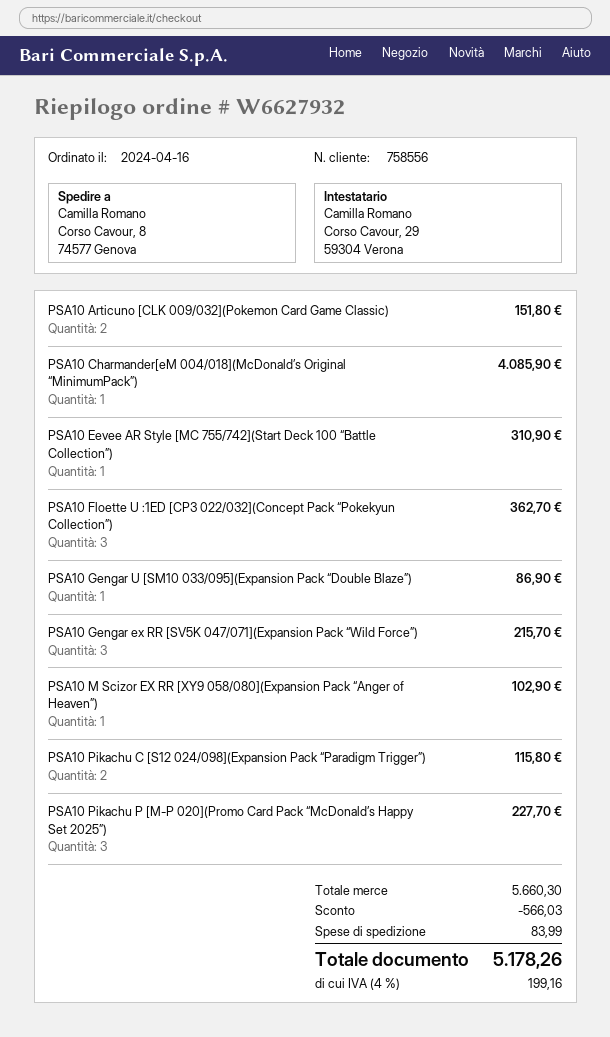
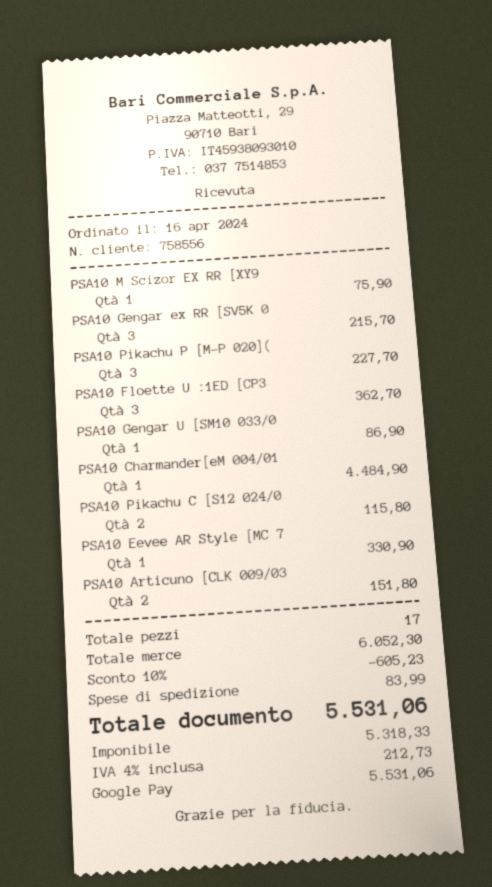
PSA10 Charmander[eM 004/018](McDonald’s Original “MinimumPack”): 1 for 4085.90 -> 1 for 4484.90
PSA10 Eevee AR Style [MC 755/742](Start Deck 100 “Battle Collection”): 1 for 310.90 -> 1 for 330.90
PSA10 M Scizor EX RR [XY9 058/080](Expansion Pack “Anger of Heaven”): 1 for 102.90 -> 1 for 75.90
subtotal: 5660.30 -> 6052.30
discount: 566.03 -> 605.23
tax: 4% = 199.16 -> 4% = 212.73
total: 5178.26 -> 5531.06

